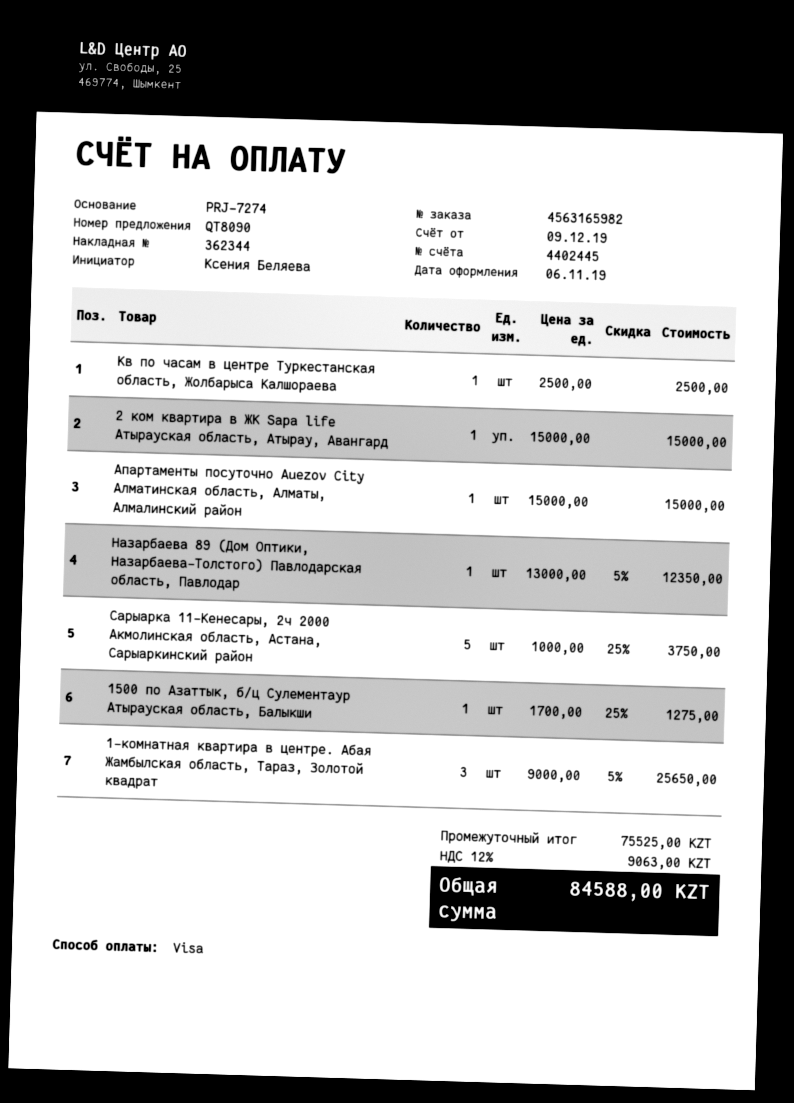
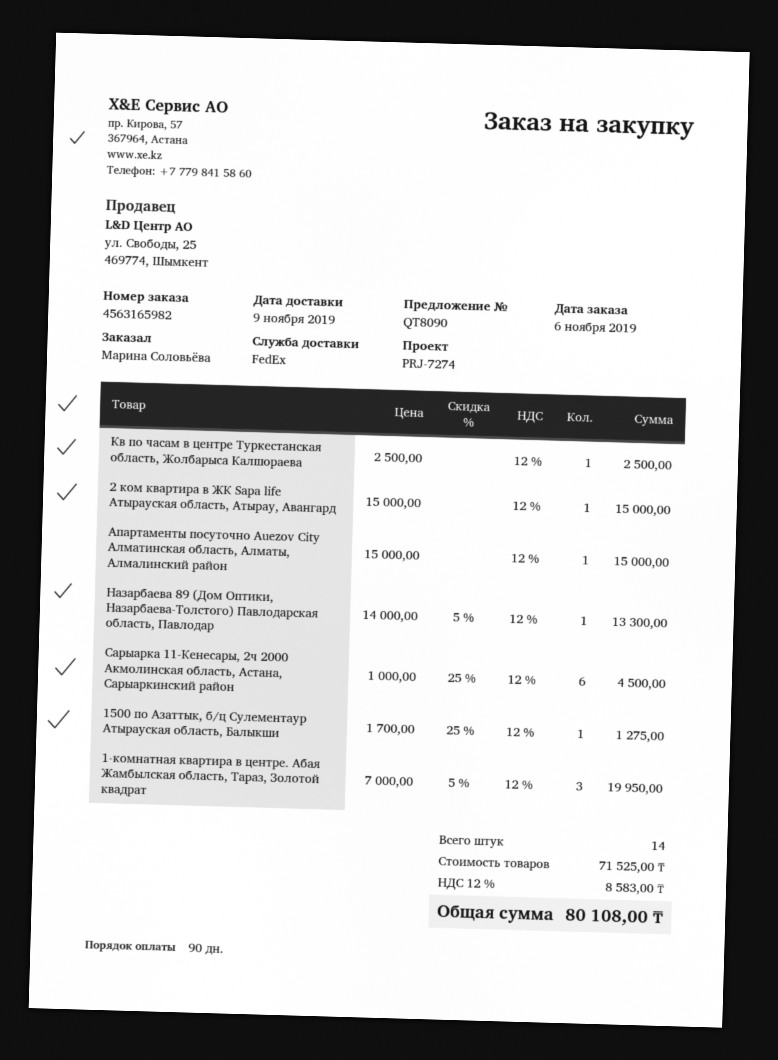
ordered by: Ксения Беляева -> Марина Соловьёва
Назарбаева 89 (Дом Оптики, Назарбаева-Толстого) Павлодарская область, Павлодар: 1 x 13000.00 - 5% = 12350.00 -> 1 x 14000.00 - 5% = 13300.00
Сарыарка 11-Кенесары, 2ч 2000 Акмолинская область, Астана, Сарыаркинский район: 5 x 1000.00 - 25% = 3750.00 -> 6 x 1000.00 - 25% = 4500.00
1-комнатная квартира в центре. Абая Жамбылская область, Тараз, Золотой квадрат: 3 x 9000.00 - 5% = 25650.00 -> 3 x 7000.00 - 5% = 19950.00
subtotal: 75525.00 -> 71525.00
tax: 12% = 9063.00 -> 12% = 8583.00
total: 84588.00 -> 80108.00

